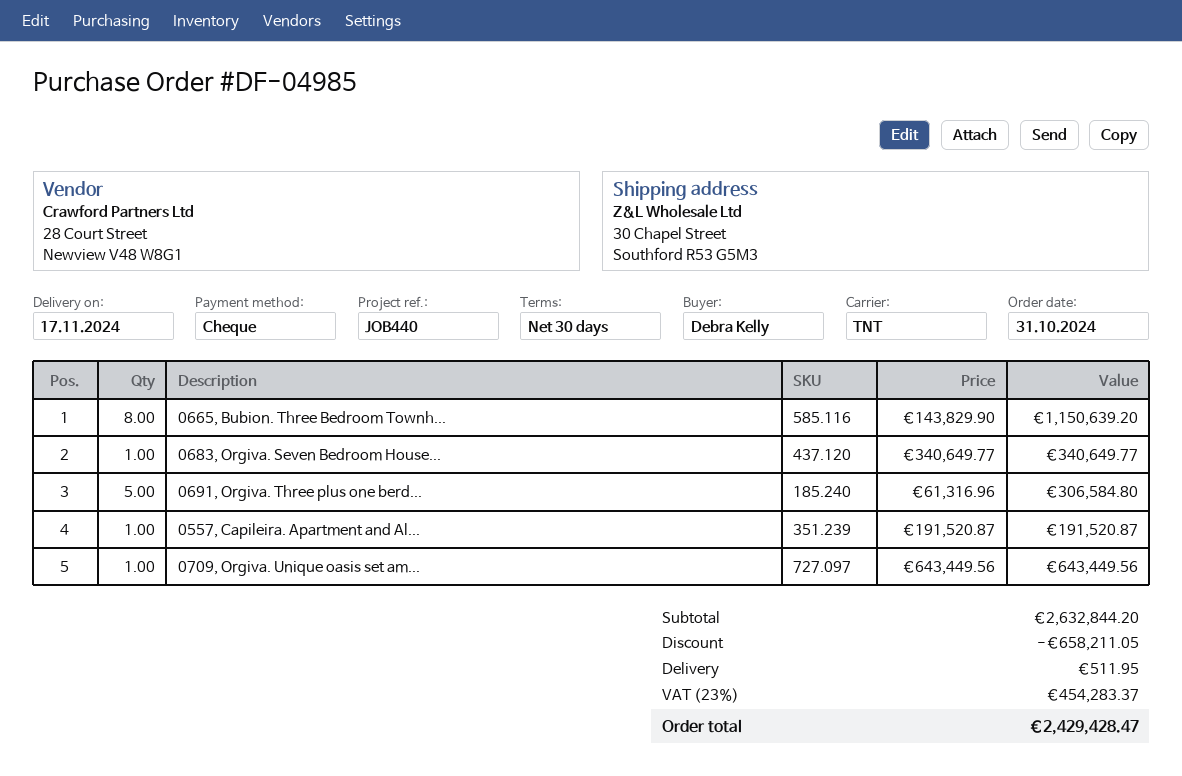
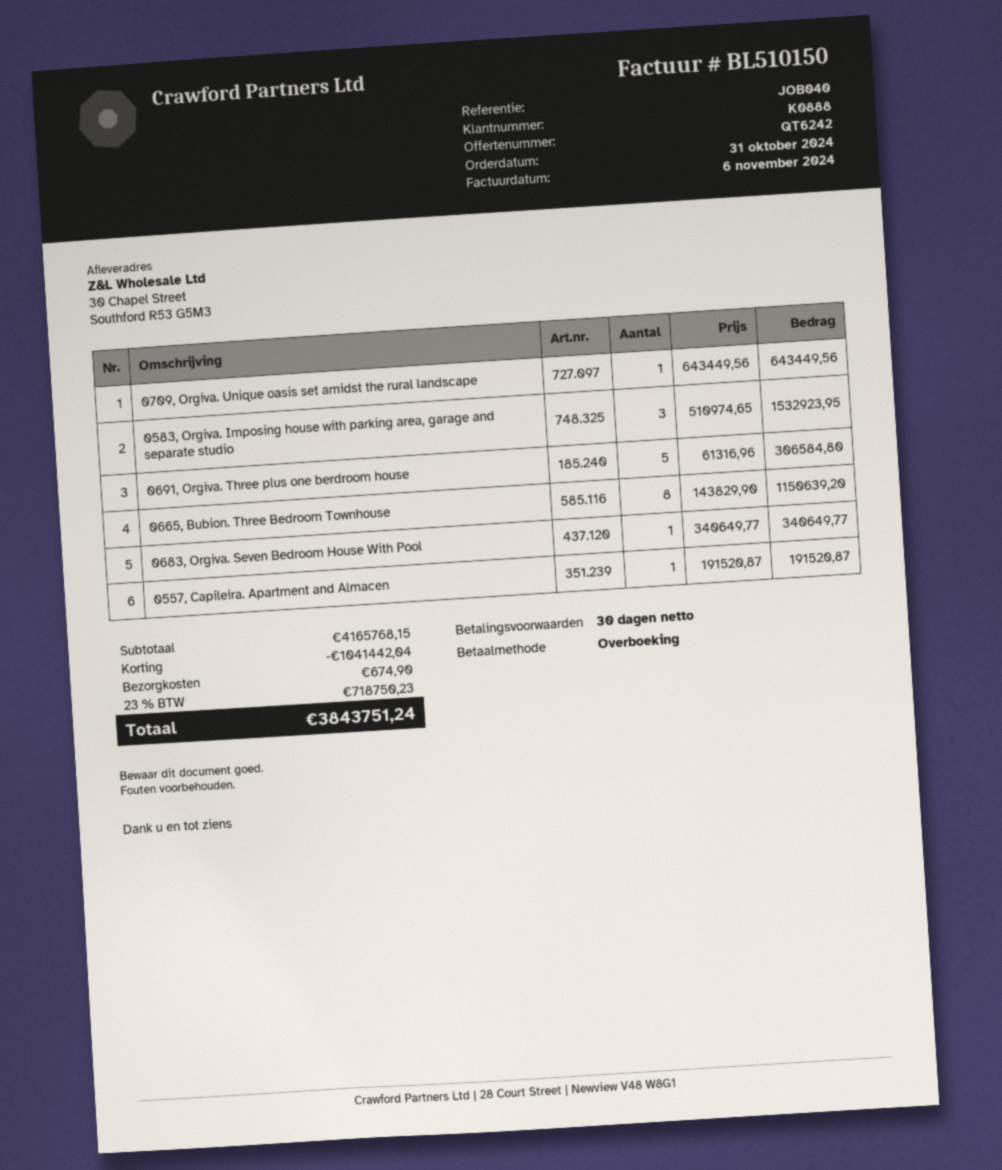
reference: JOB440 -> JOB040
payment method: cheque -> bank transfer
0583, Orgiva. Imposing house with parking area, garage and separate studio: none -> 3 x 510974.65 = 1532923.95
subtotal: 2632844.20 -> 4165768.15
discount: 658211.05 -> 1041442.04
shipping: 511.95 -> 674.90
tax: 23% = 454283.37 -> 23% = 718750.23
total: 2429428.47 -> 3843751.24

